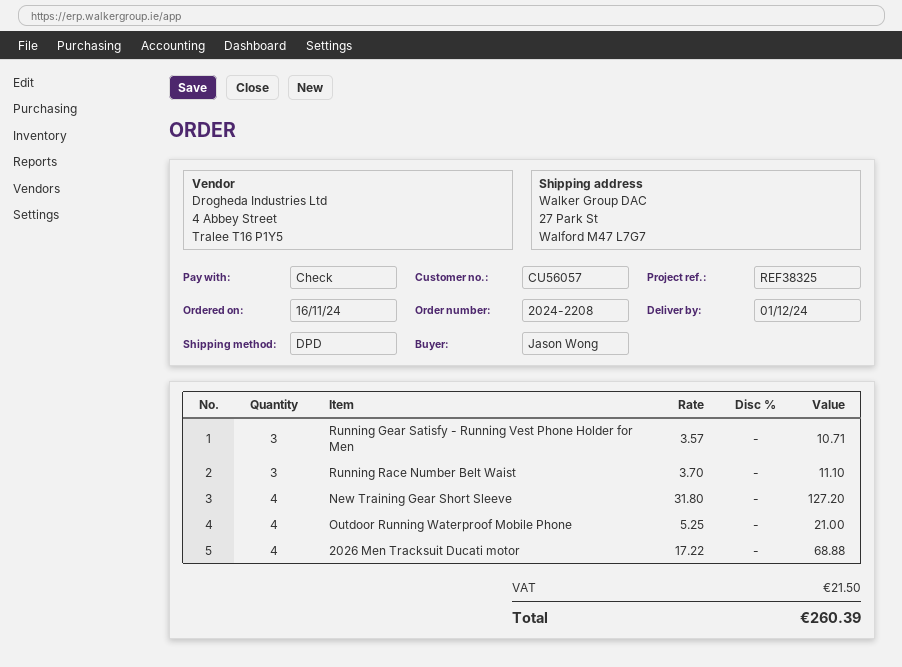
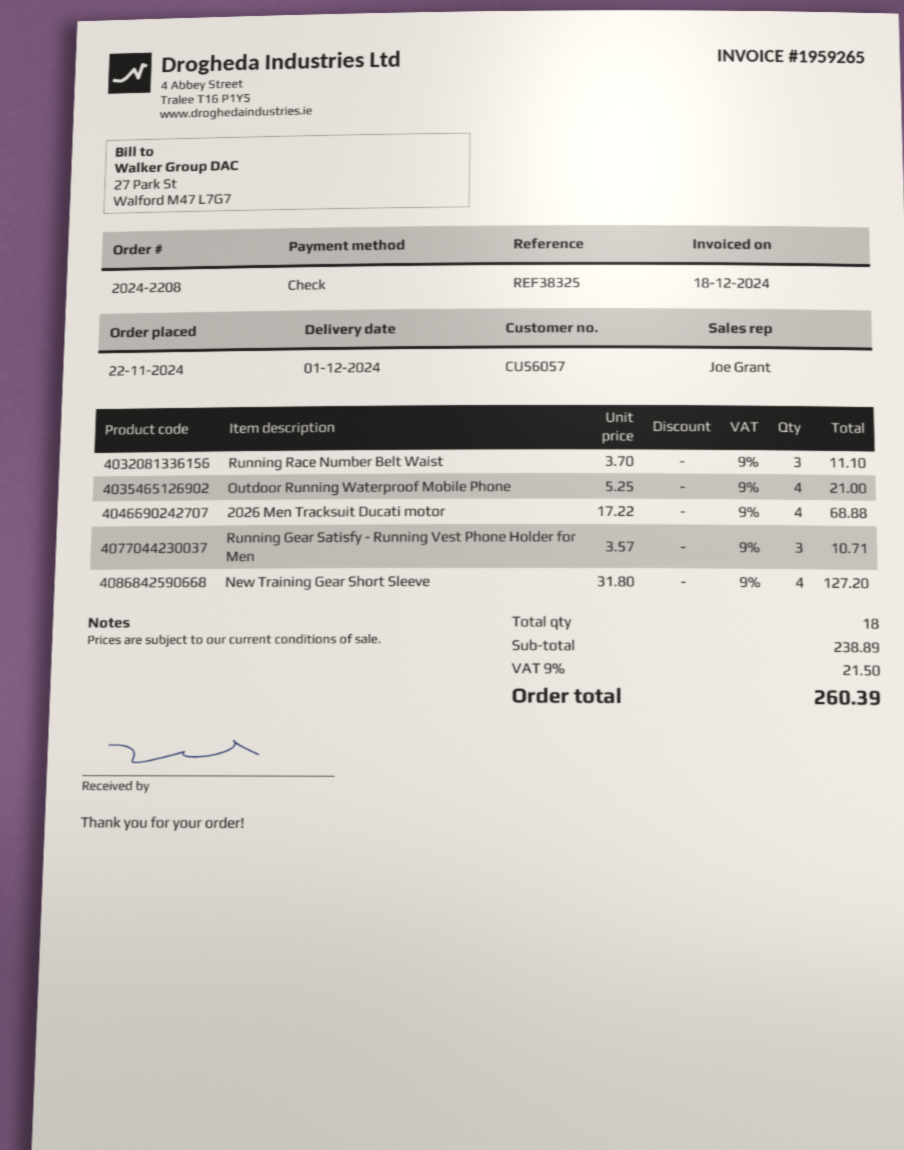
order date: 2024-11-16 -> 2024-11-22

